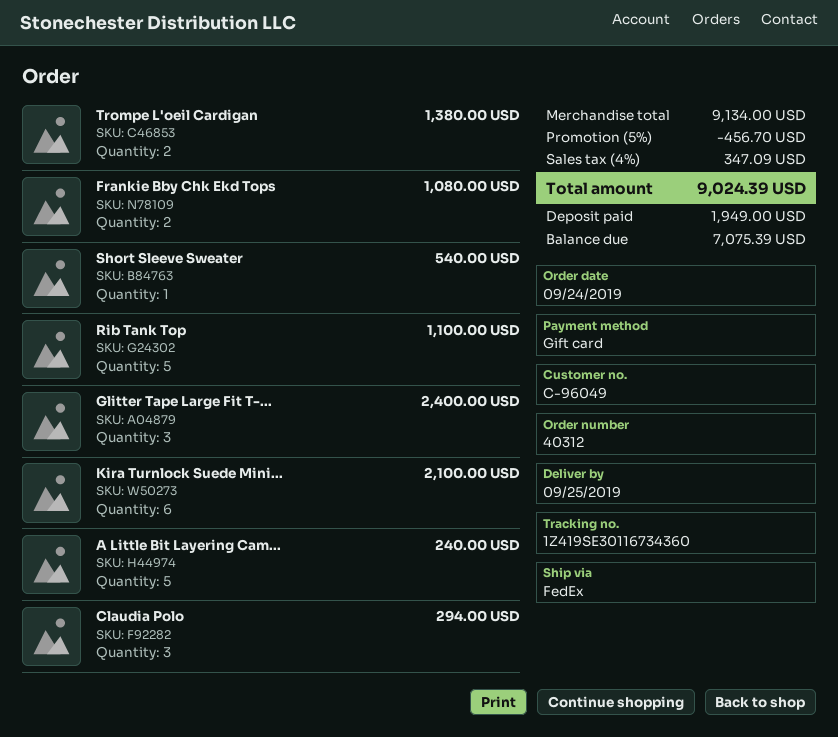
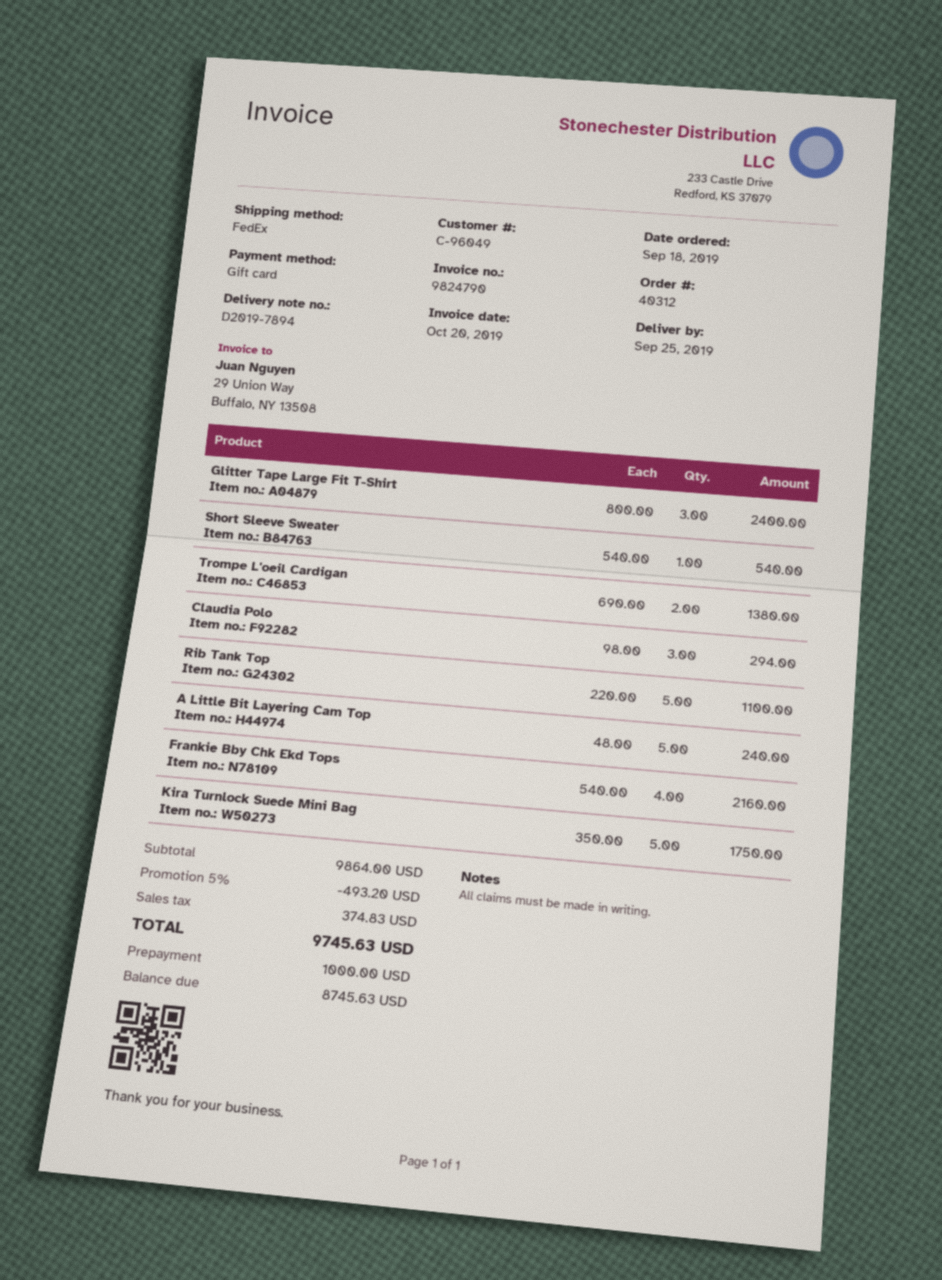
order date: 2019-09-24 -> 2019-09-18
Frankie Bby Chk Ekd Tops: 2 for 1080.00 -> 4 for 2160.00
Kira Turnlock Suede Mini...: 6 for 2100.00 -> 5 for 1750.00
subtotal: 9134.00 -> 9864.00
discount: 5% = 456.70 -> 5% = 493.20
tax: 347.09 -> 374.83
total: 9024.39 -> 9745.63
deposit: 1949.00 -> 1000.00
balance: 7075.39 -> 8745.63

